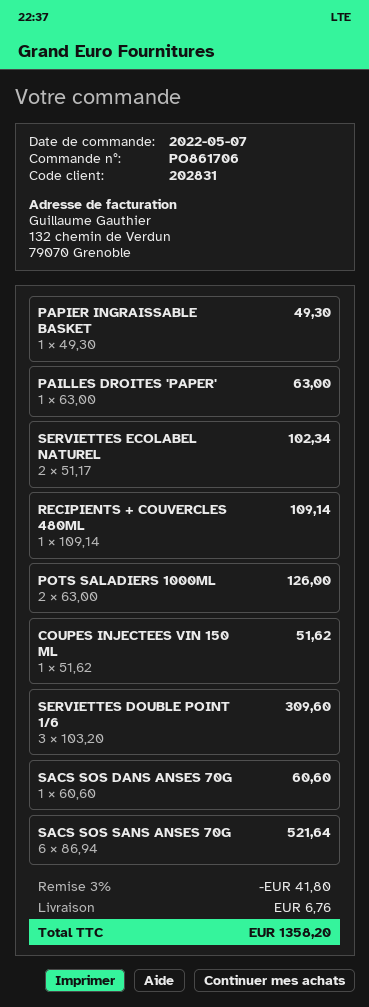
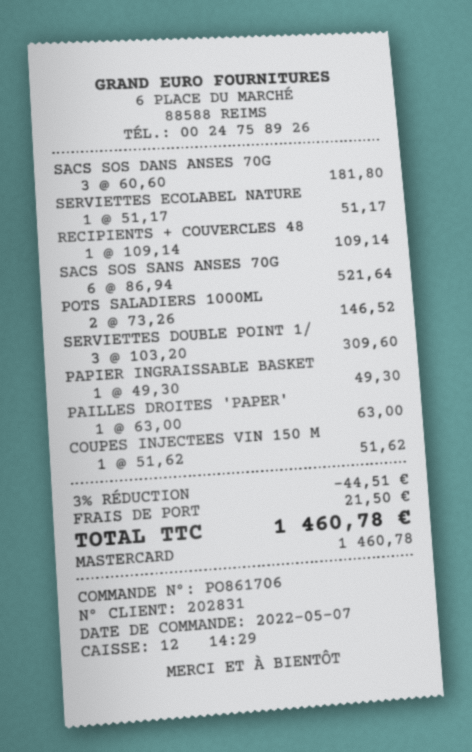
SERVIETTES ECOLABEL NATUREL: 2 x 51.17 = 102.34 -> 1 x 51.17 = 51.17
POTS SALADIERS 1000ML: 2 x 63.00 = 126.00 -> 2 x 73.26 = 146.52
SACS SOS DANS ANSES 70G: 1 x 60.60 = 60.60 -> 3 x 60.60 = 181.80
discount: 3% = 41.80 -> 3% = 44.51
shipping: 6.76 -> 21.50
total: 1358.20 -> 1460.78

